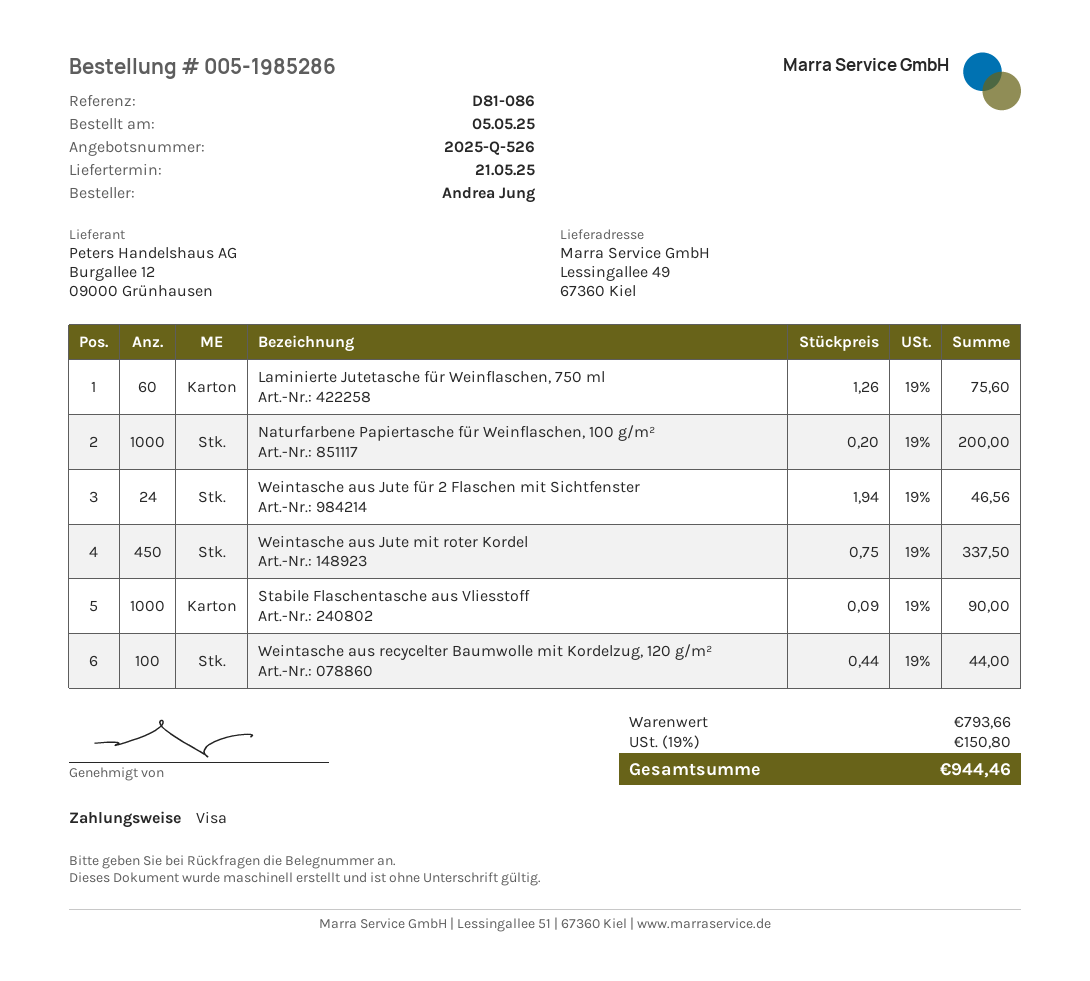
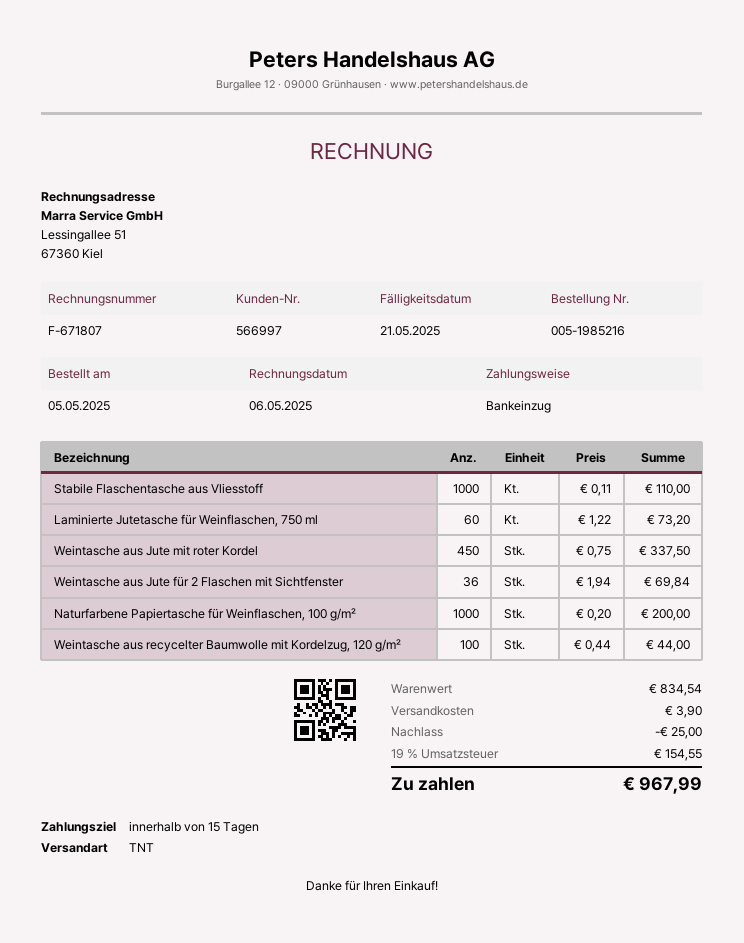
order number: 005-1985286 -> 005-1985216
payment method: Visa -> direct debit
Laminierte Jutetasche für Weinflaschen, 750 ml: 60 x 1.26 = 75.60 -> 60 x 1.22 = 73.20
Weintasche aus Jute für 2 Flaschen mit Sichtfenster: 24 x 1.94 = 46.56 -> 36 x 1.94 = 69.84
Stabile Flaschentasche aus Vliesstoff: 1000 x 0.09 = 90.00 -> 1000 x 0.11 = 110.00
subtotal: 793.66 -> 834.54
discount: none -> 25.00
shipping: none -> 3.90
tax: 19% = 150.80 -> 19% = 154.55
total: 944.46 -> 967.99

